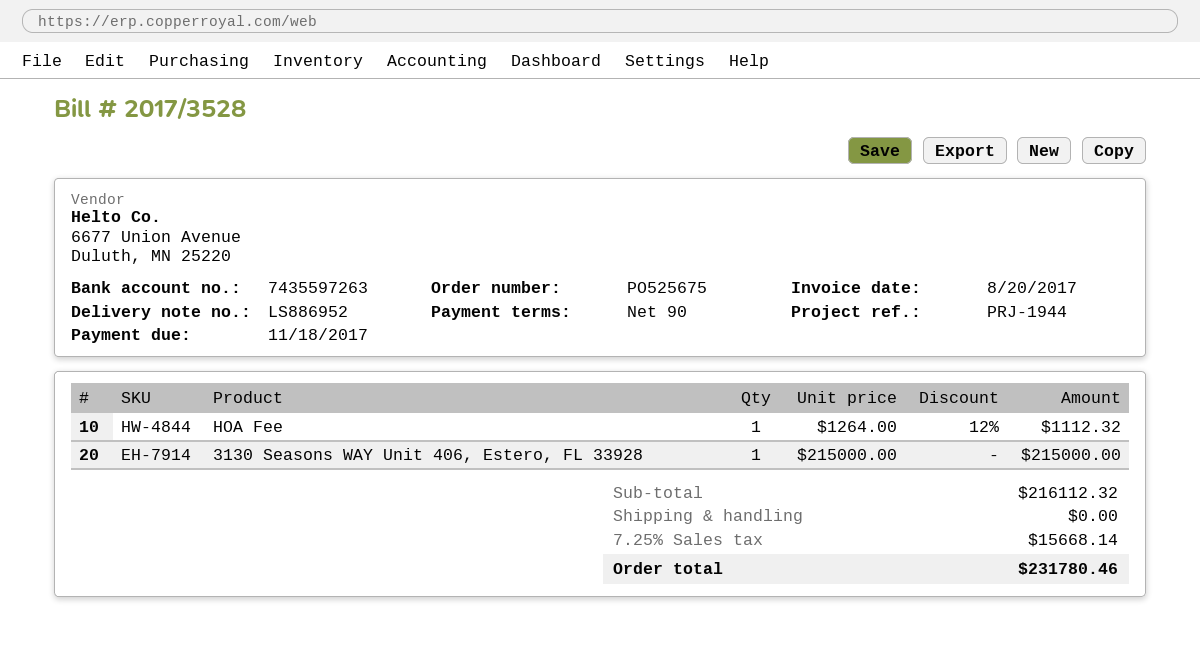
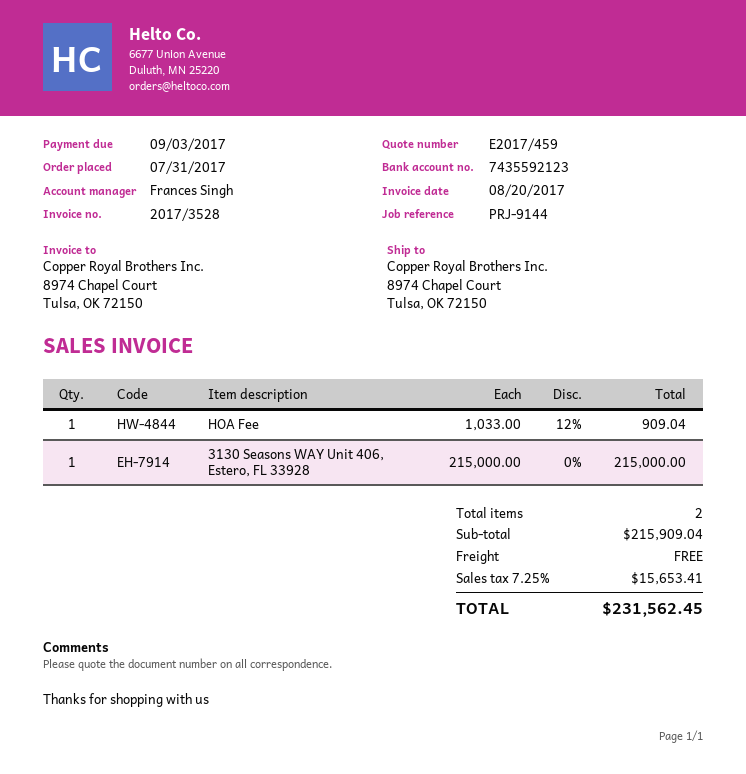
due date: 2017-11-18 -> 2017-09-03
reference: PRJ-1944 -> PRJ-9144
bank account: 7435597263 -> 7435592123
HOA Fee: 1 x 1264.00 - 12% = 1112.32 -> 1 x 1033.00 - 12% = 909.04
subtotal: 216112.32 -> 215909.04
tax: 7.25% = 15668.14 -> 7.25% = 15653.41
total: 231780.46 -> 231562.45

